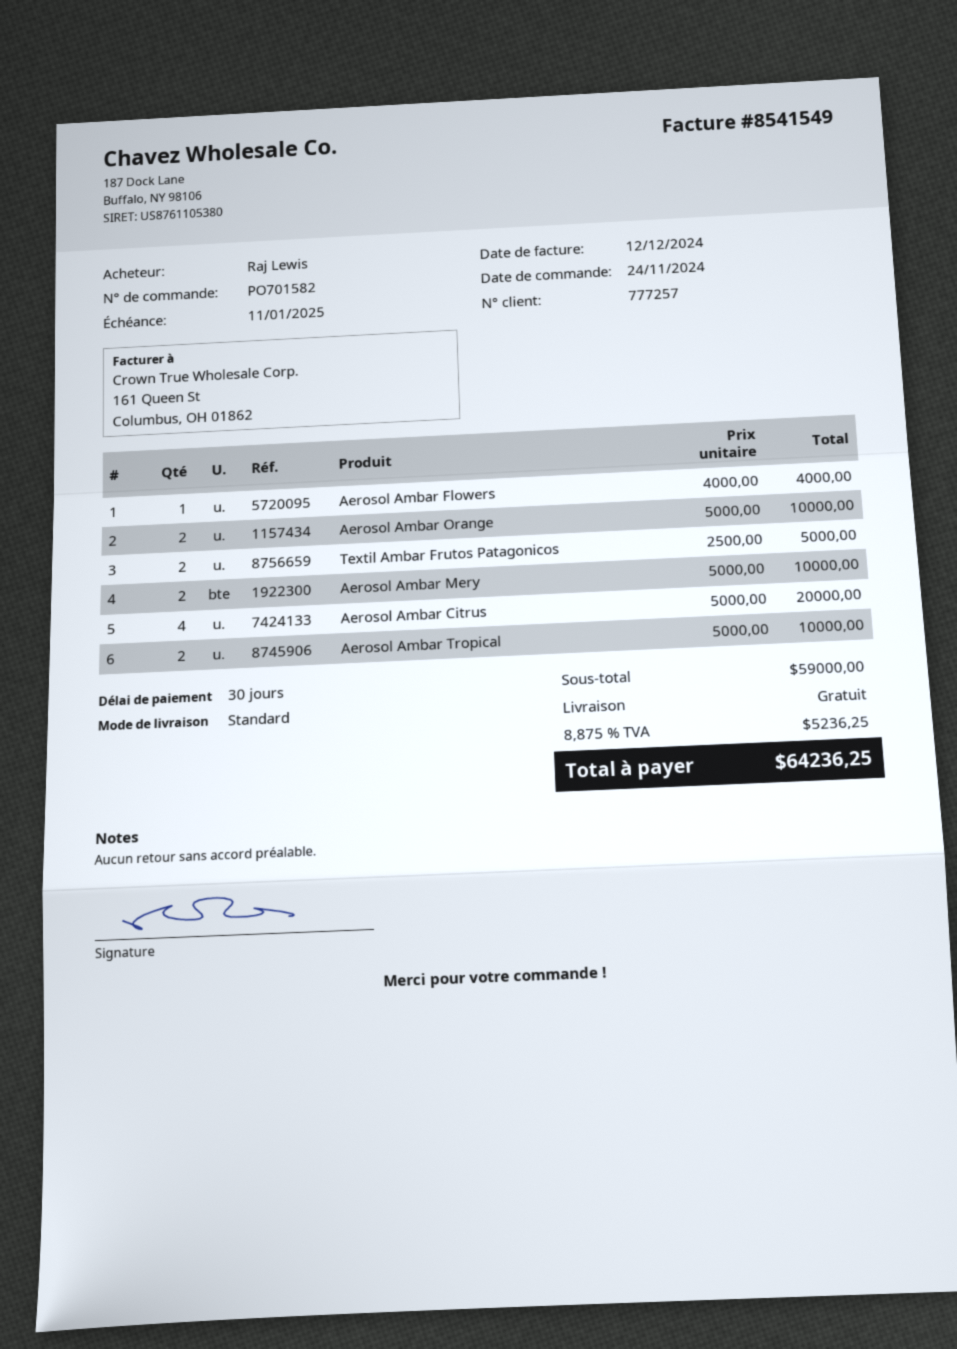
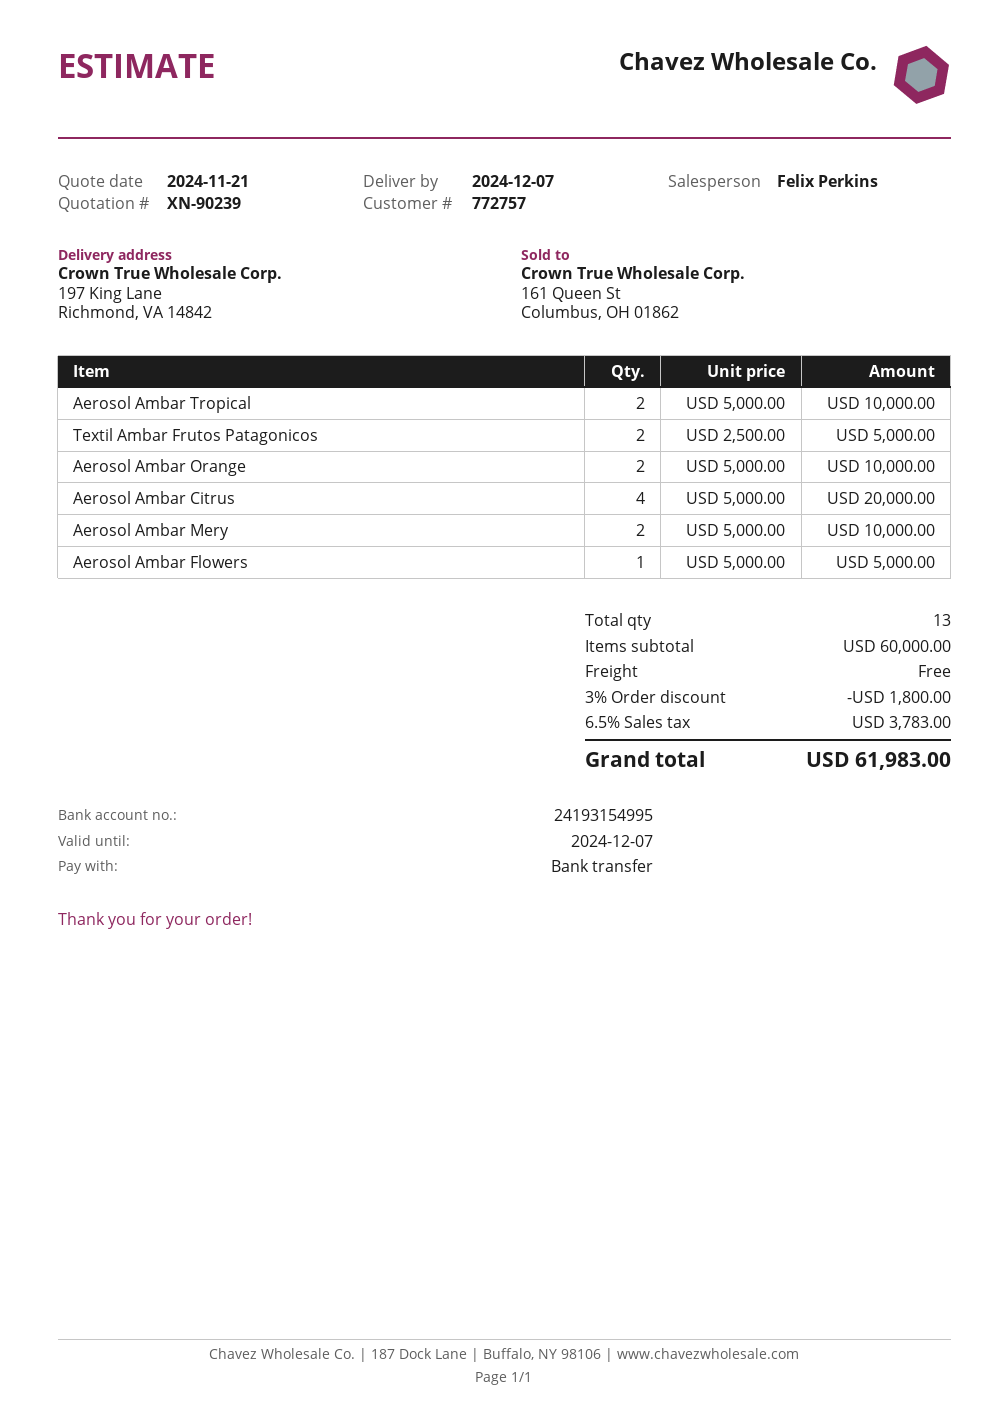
customer number: 777257 -> 772757
Aerosol Ambar Flowers: 1 x 4000.00 = 4000.00 -> 1 x 5000.00 = 5000.00
subtotal: 59000.00 -> 60000.00
discount: none -> 3% = 1800.00
tax: 8.875% = 5236.25 -> 6.5% = 3783.00
total: 64236.25 -> 61983.00

